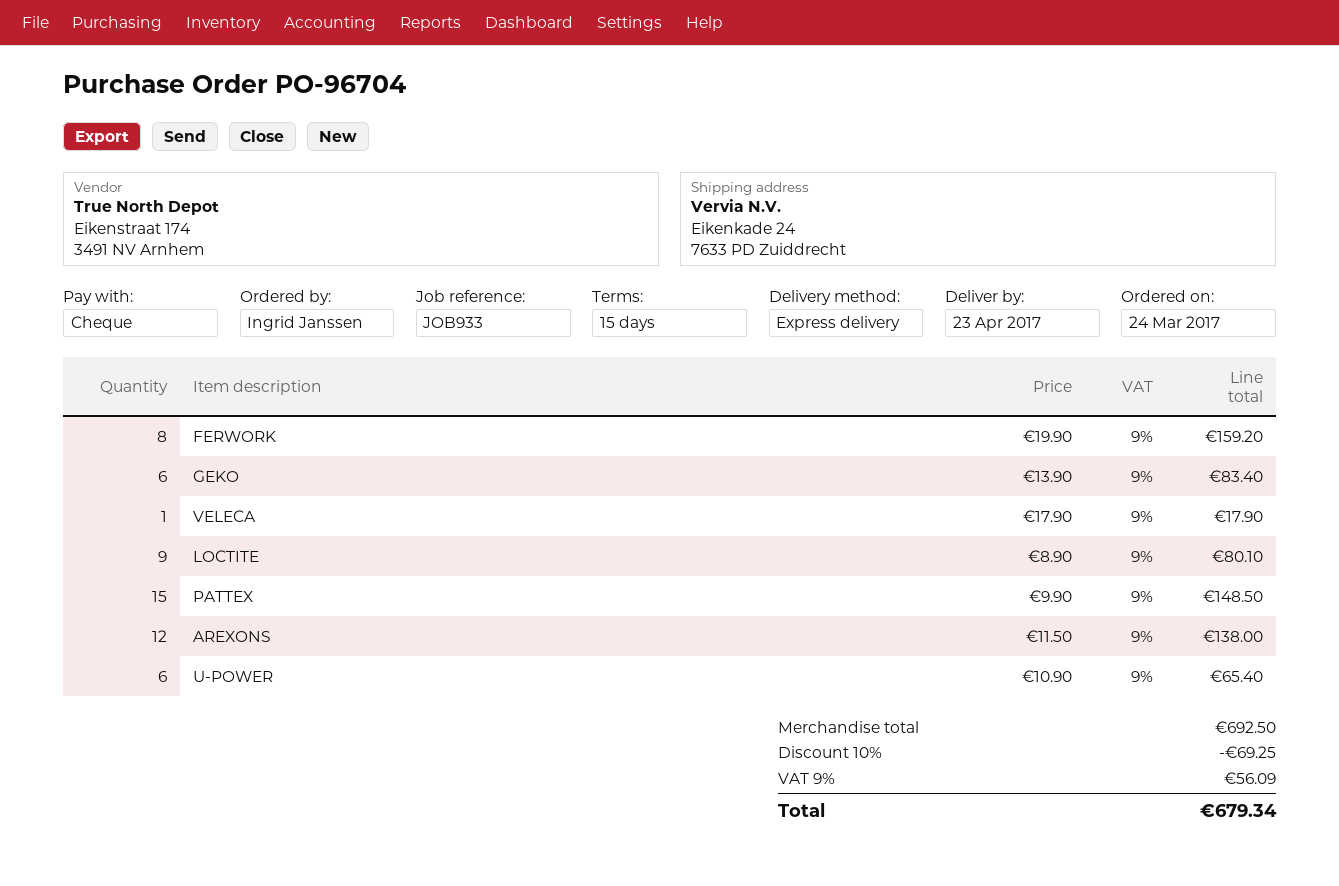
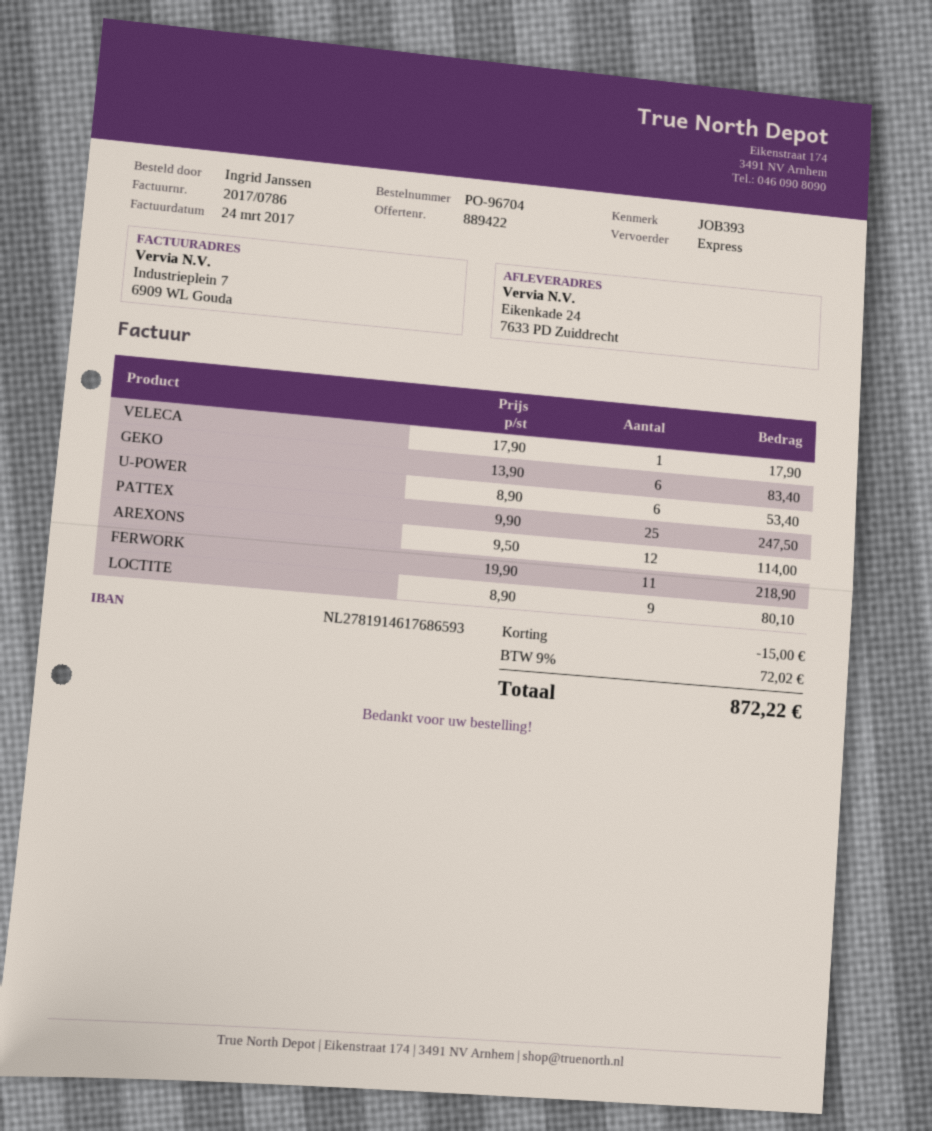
reference: JOB933 -> JOB393
FERWORK: 8 x 19.90 = 159.20 -> 11 x 19.90 = 218.90
PATTEX: 15 x 9.90 = 148.50 -> 25 x 9.90 = 247.50
AREXONS: 12 x 11.50 = 138.00 -> 12 x 9.50 = 114.00
U-POWER: 6 x 10.90 = 65.40 -> 6 x 8.90 = 53.40
discount: 69.25 -> 15.00
tax: 9% = 56.09 -> 9% = 72.02
total: 679.34 -> 872.22

